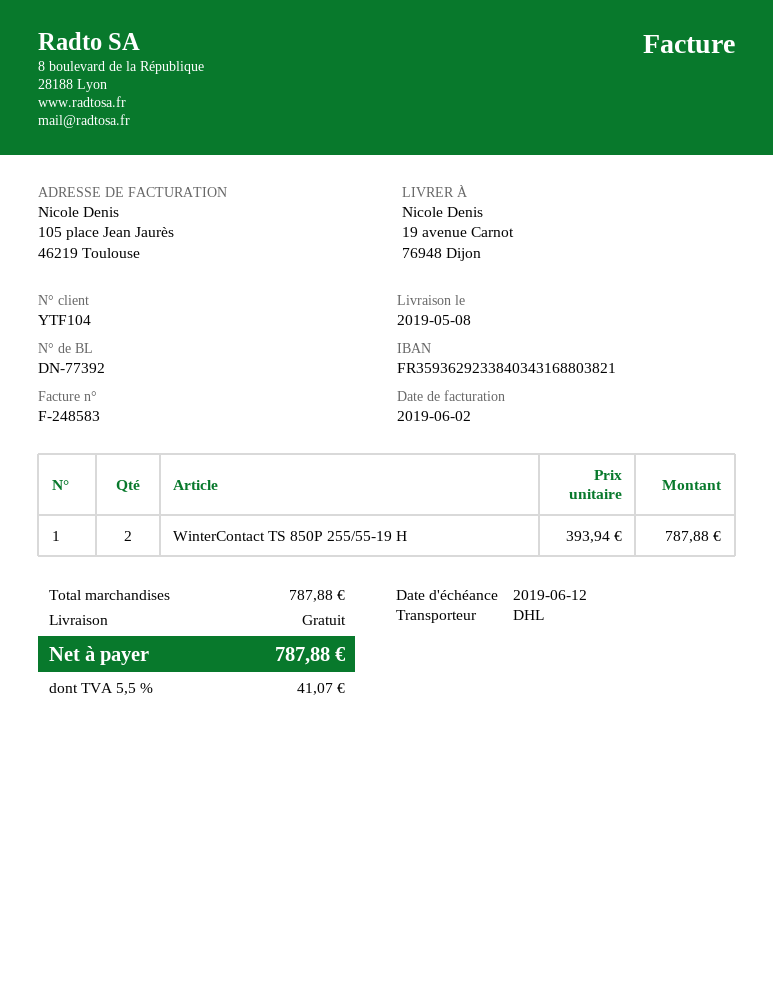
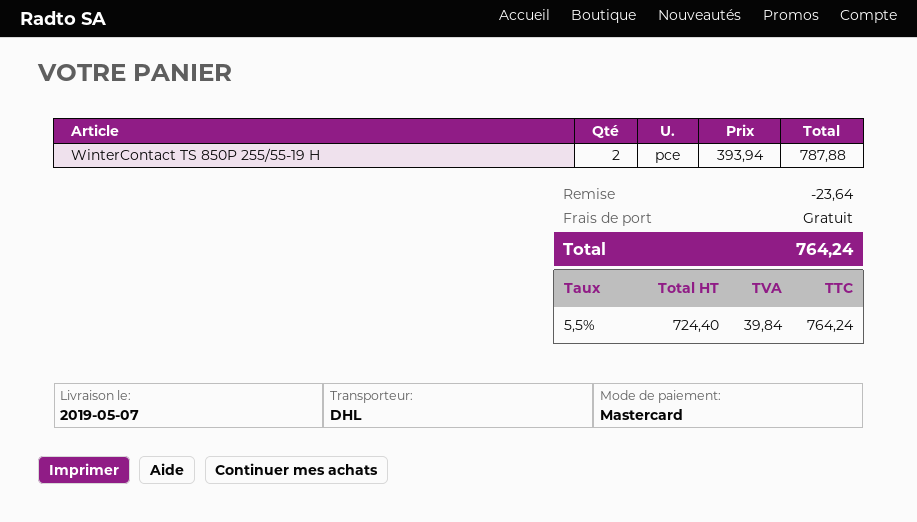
delivery date: 2019-05-08 -> 2019-05-07
discount: none -> 23.64
tax: 5.5% = 41.07 -> 5.5% = 39.84
total: 787.88 -> 764.24

